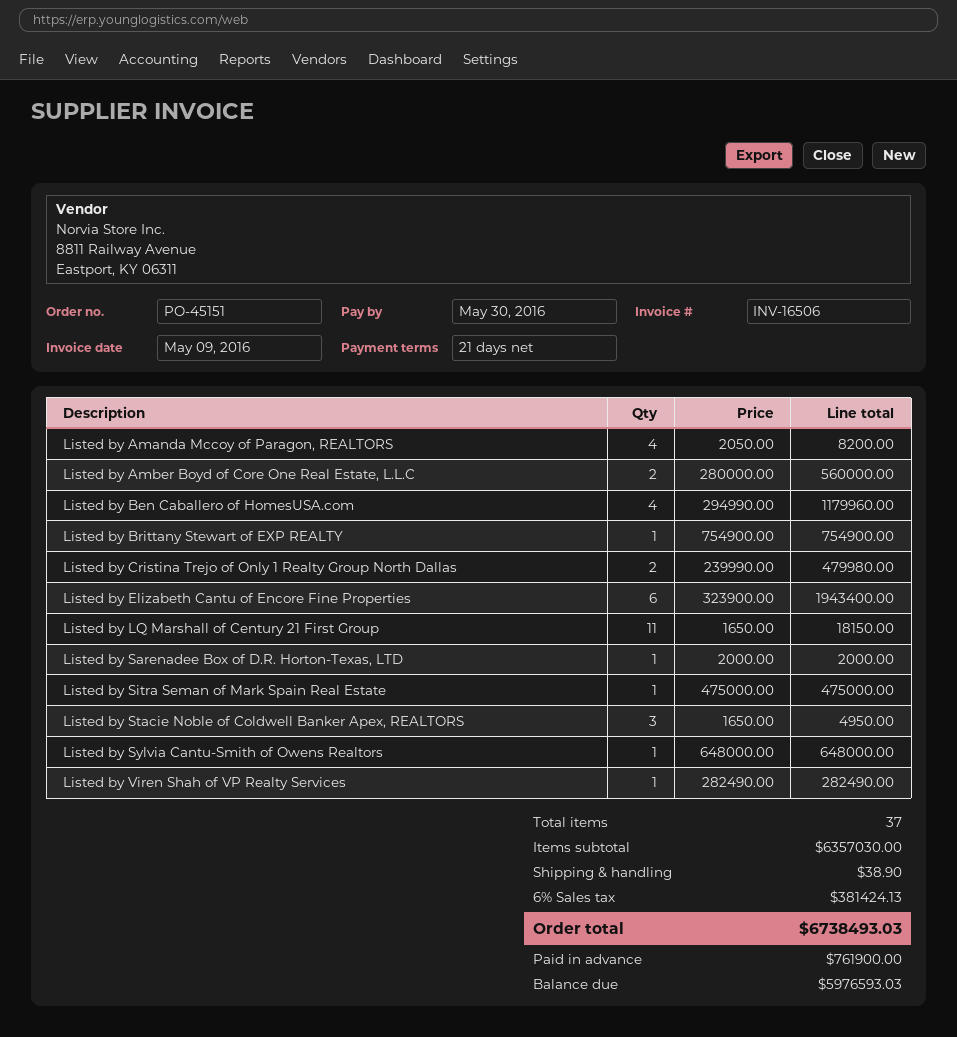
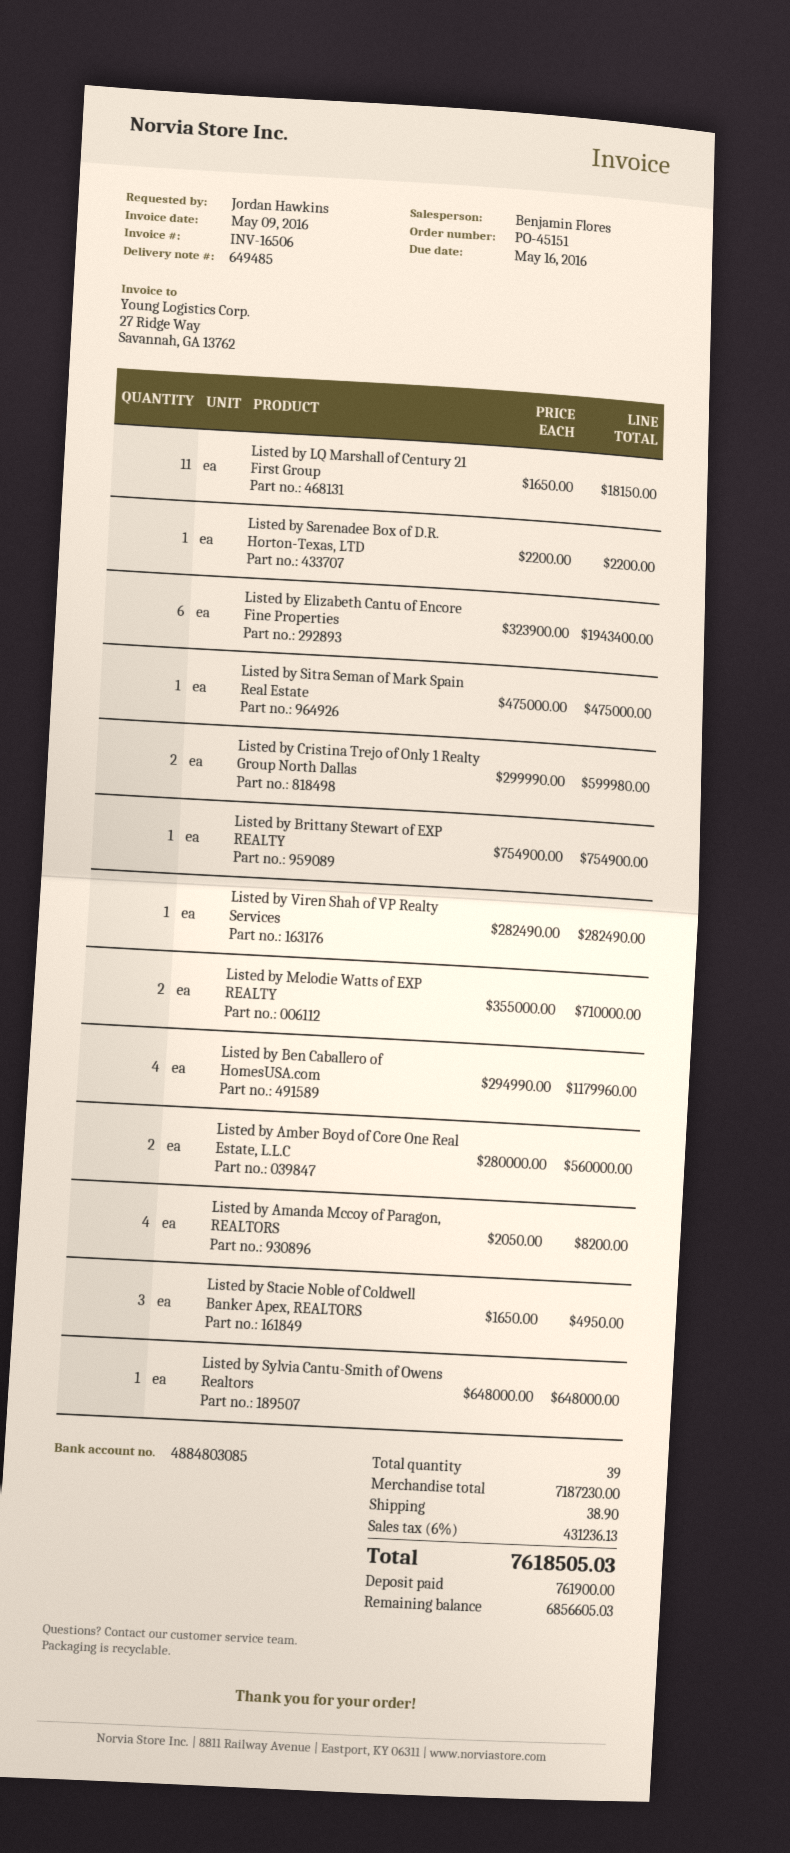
due date: 2016-05-30 -> 2016-05-16
Listed by Cristina Trejo of Only 1 Realty Group North Dallas: 2 x 239990.00 = 479980.00 -> 2 x 299990.00 = 599980.00
Listed by Sarenadee Box of D.R. Horton-Texas, LTD: 1 x 2000.00 = 2000.00 -> 1 x 2200.00 = 2200.00
Listed by Melodie Watts of EXP REALTY: none -> 2 x 355000.00 = 710000.00
total quantity: 37 -> 39
subtotal: 6357030.00 -> 7187230.00
tax: 6% = 381424.13 -> 6% = 431236.13
total: 6738493.03 -> 7618505.03
balance: 5976593.03 -> 6856605.03

